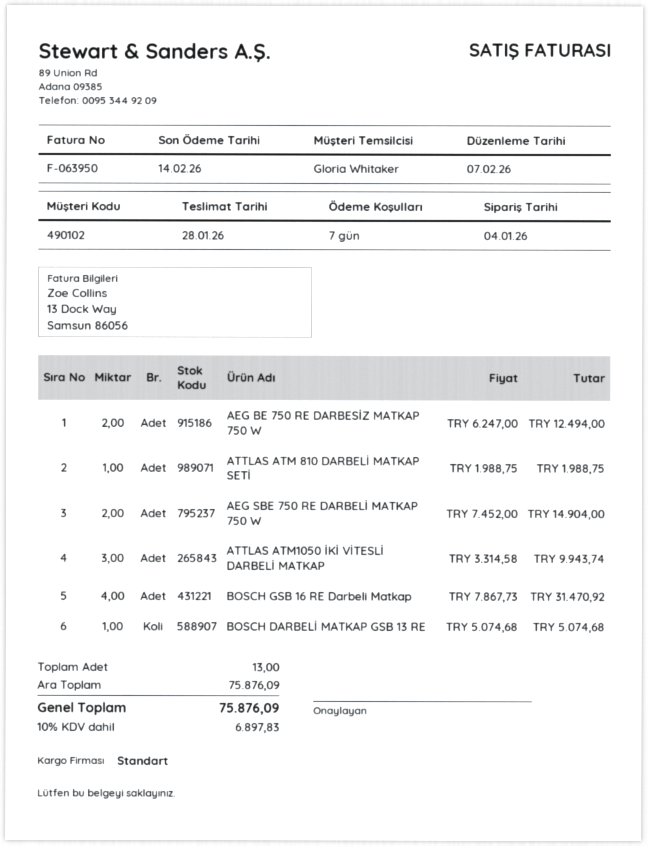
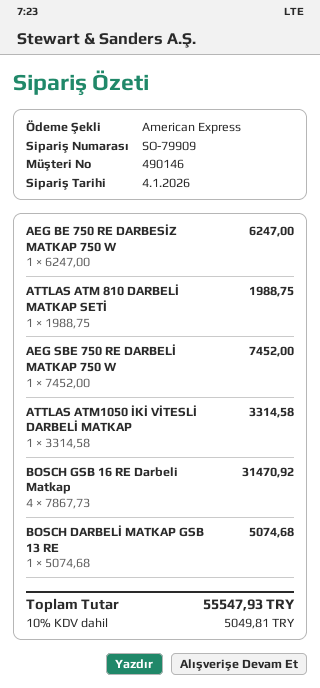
customer number: 490102 -> 490146
AEG BE 750 RE DARBESİZ MATKAP 750 W: 2 x 6247.00 = 12494.00 -> 1 x 6247.00 = 6247.00
AEG SBE 750 RE DARBELİ MATKAP 750 W: 2 x 7452.00 = 14904.00 -> 1 x 7452.00 = 7452.00
ATTLAS ATM1050 İKİ VİTESLİ DARBELİ MATKAP: 3 x 3314.58 = 9943.74 -> 1 x 3314.58 = 3314.58
tax: 10% = 6897.83 -> 10% = 5049.81
total: 75876.09 -> 55547.93

